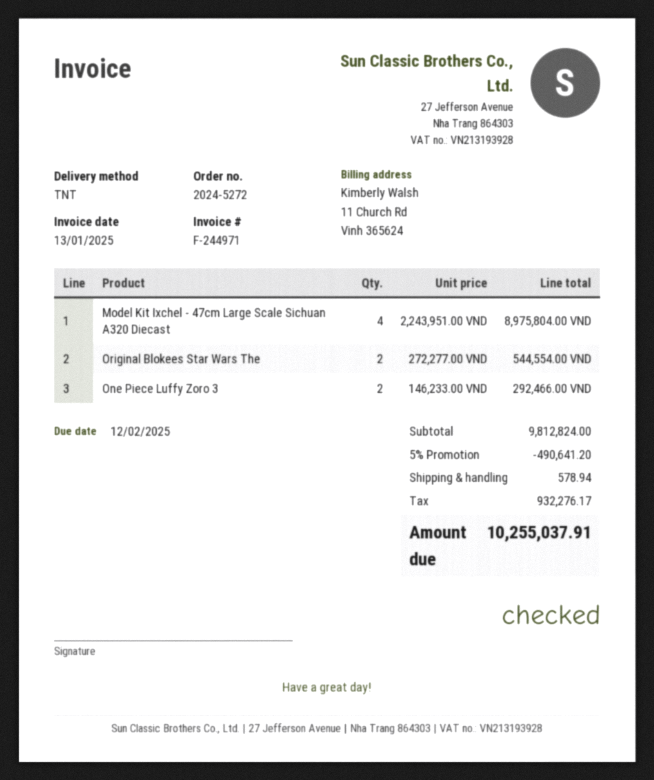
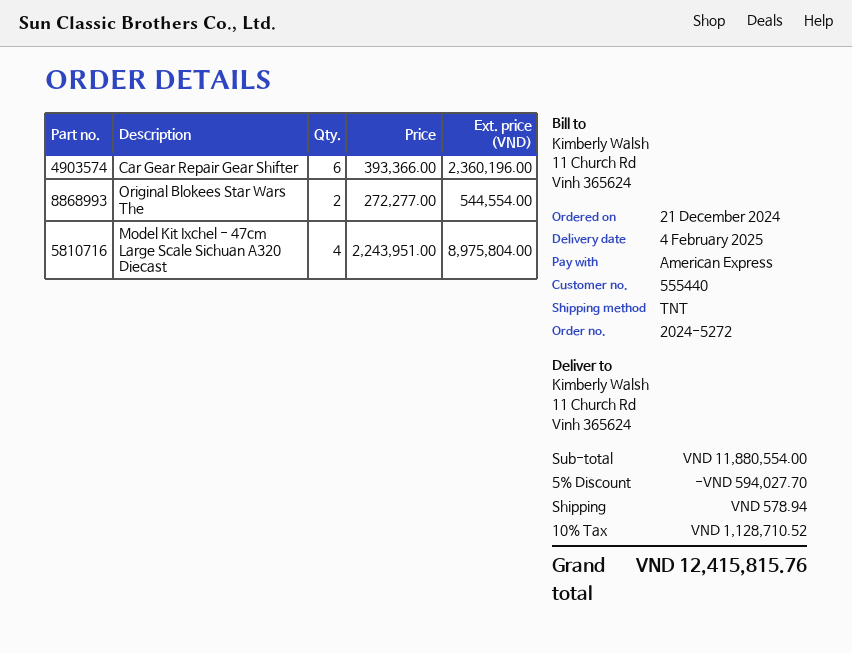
One Piece Luffy Zoro 3: 2 x 146233.00 = 292466.00 -> none
Car Gear Repair Gear Shifter: none -> 6 x 393366.00 = 2360196.00
subtotal: 9812824.00 -> 11880554.00
discount: 5% = 490641.20 -> 5% = 594027.70
tax: 932276.17 -> 1128710.52
total: 10255037.91 -> 12415815.76

